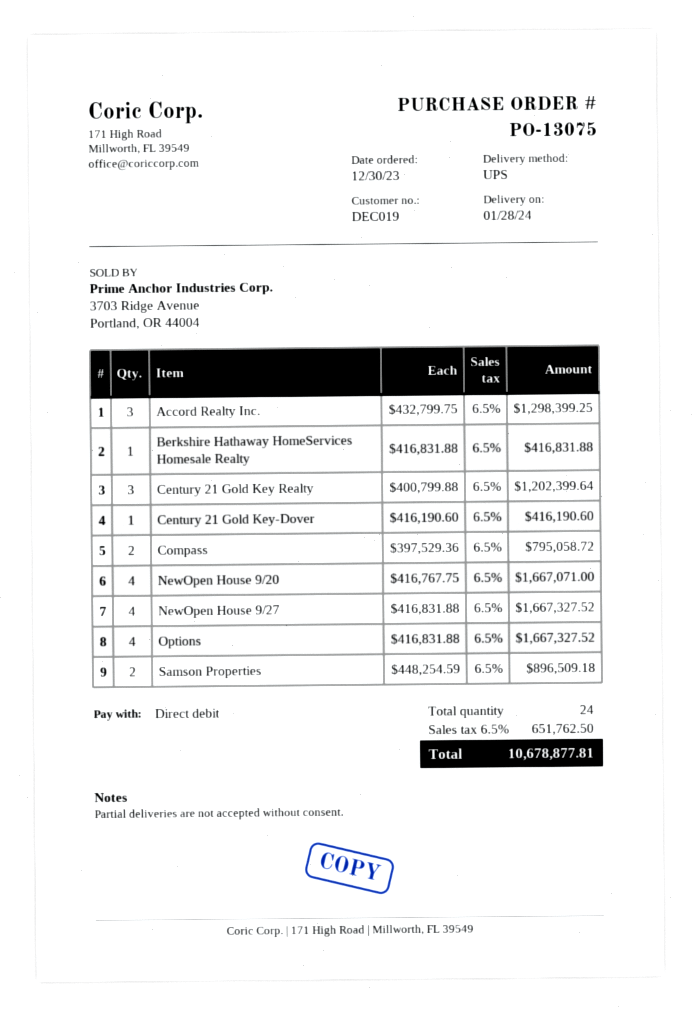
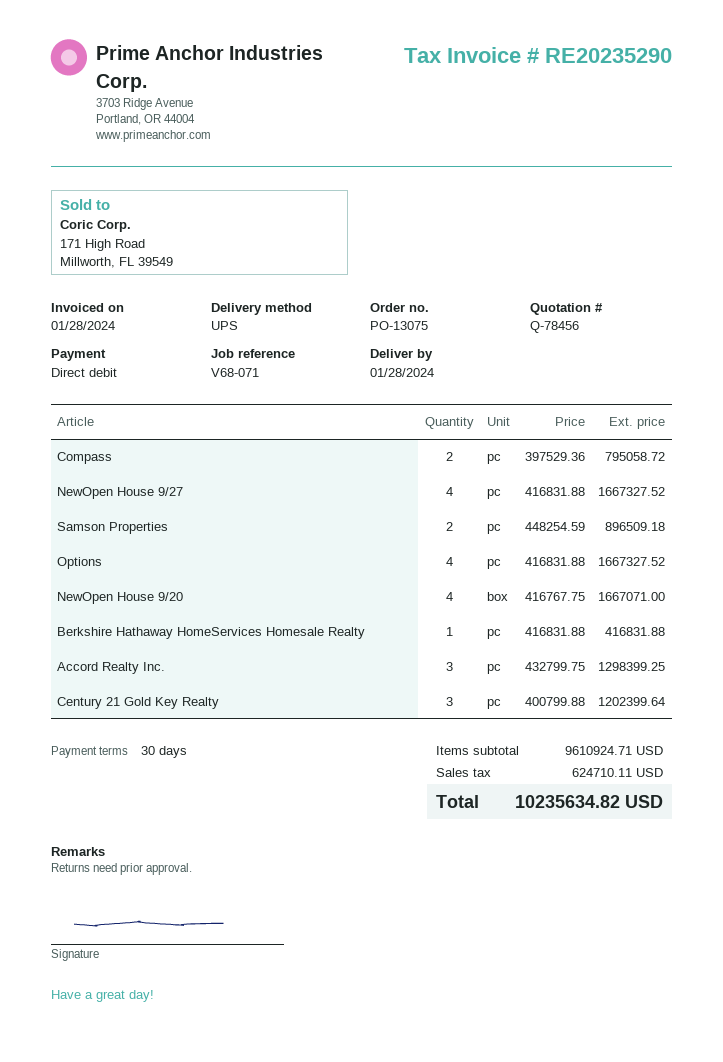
Century 21 Gold Key-Dover: 1 x 416190.60 = 416190.60 -> none
tax: 651762.50 -> 624710.11
total: 10678877.81 -> 10235634.82

